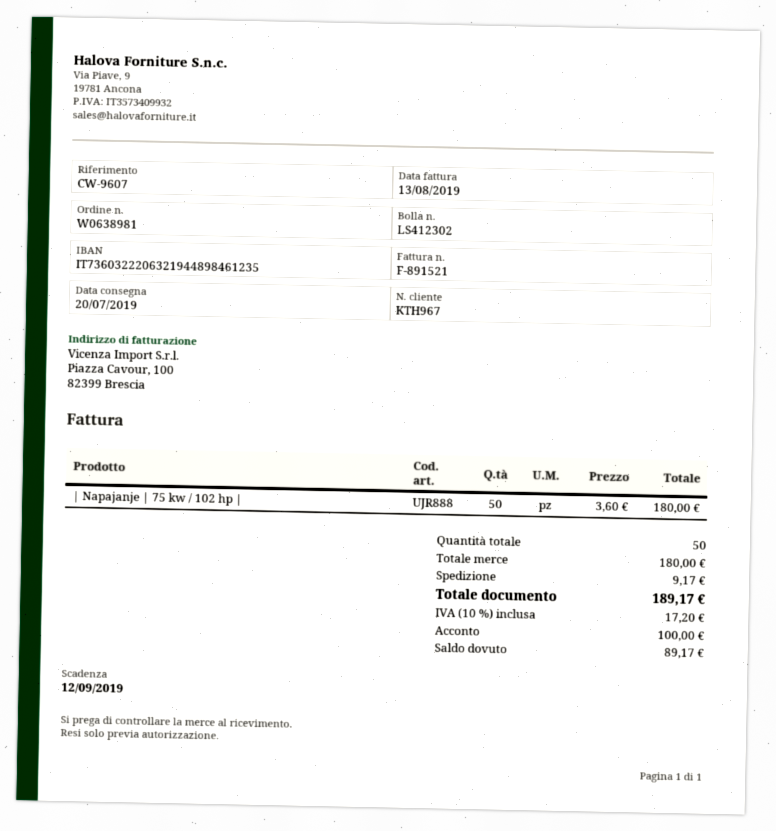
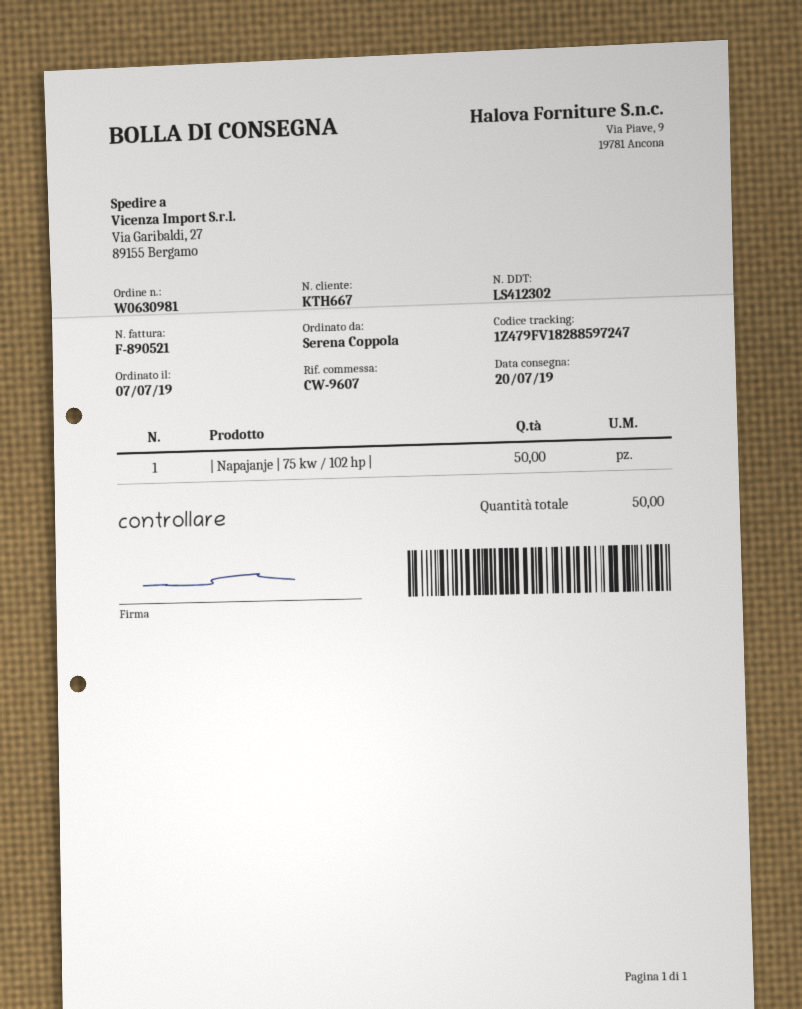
order number: W0638981 -> W0630981
invoice number: F-891521 -> F-890521
customer number: KTH967 -> KTH667

